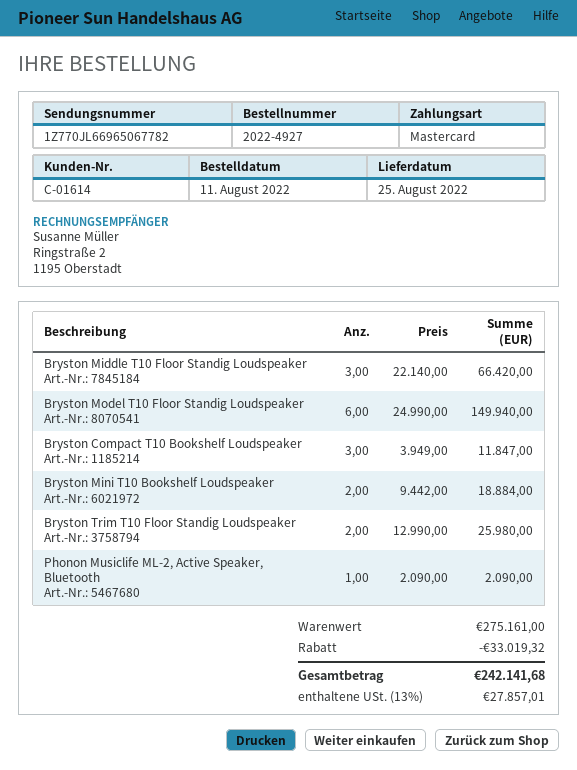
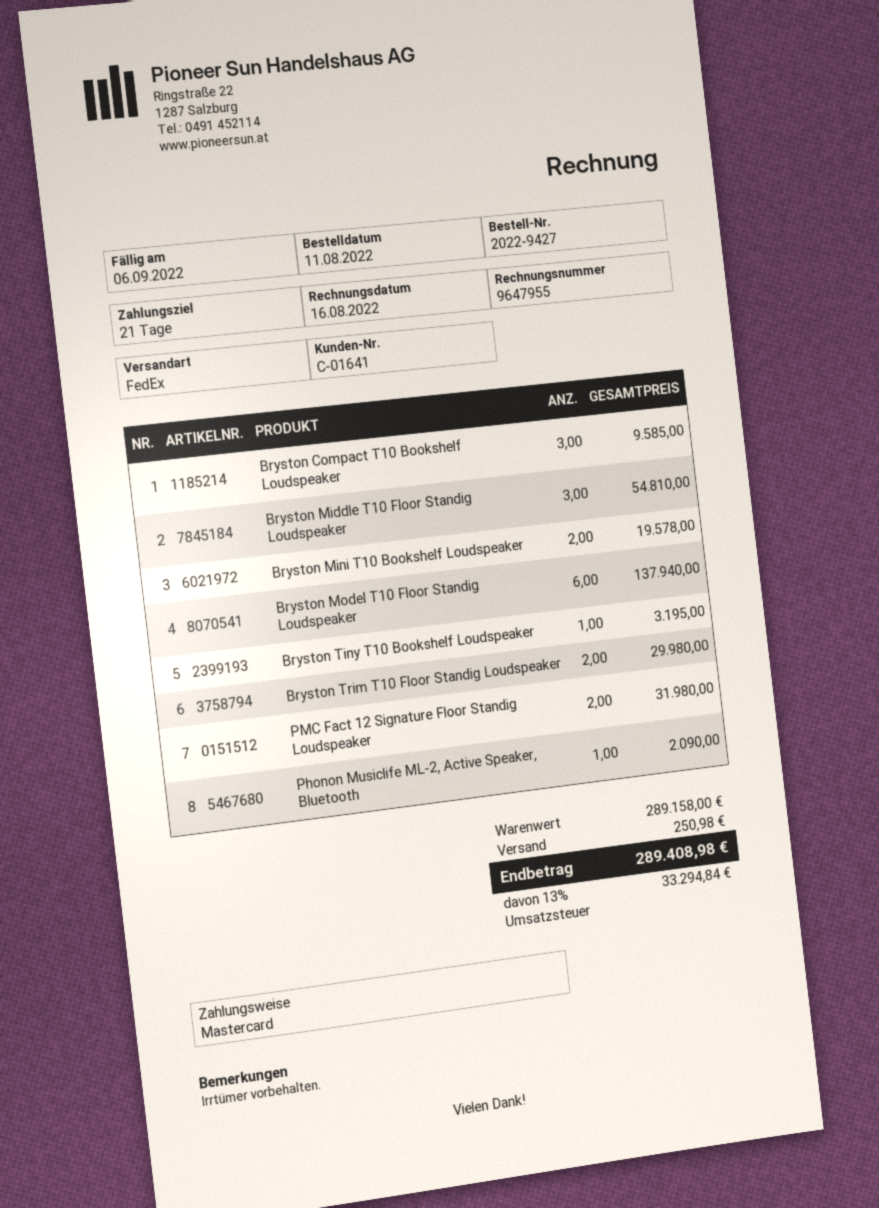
order number: 2022-4927 -> 2022-9427
customer number: C-01614 -> C-01641
Bryston Middle T10 Floor Standig Loudspeaker: 3 for 66420.00 -> 3 for 54810.00
Bryston Model T10 Floor Standig Loudspeaker: 6 for 149940.00 -> 6 for 137940.00
Bryston Compact T10 Bookshelf Loudspeaker: 3 for 11847.00 -> 3 for 9585.00
Bryston Mini T10 Bookshelf Loudspeaker: 2 for 18884.00 -> 2 for 19578.00
Bryston Trim T10 Floor Standig Loudspeaker: 2 for 25980.00 -> 2 for 29980.00
Bryston Tiny T10 Bookshelf Loudspeaker: none -> 1 for 3195.00
PMC Fact 12 Signature Floor Standig Loudspeaker: none -> 2 for 31980.00
subtotal: 275161.00 -> 289158.00
discount: 33019.32 -> none
shipping: none -> 250.98
tax: 13% = 27857.01 -> 13% = 33294.84
total: 242141.68 -> 289408.98

